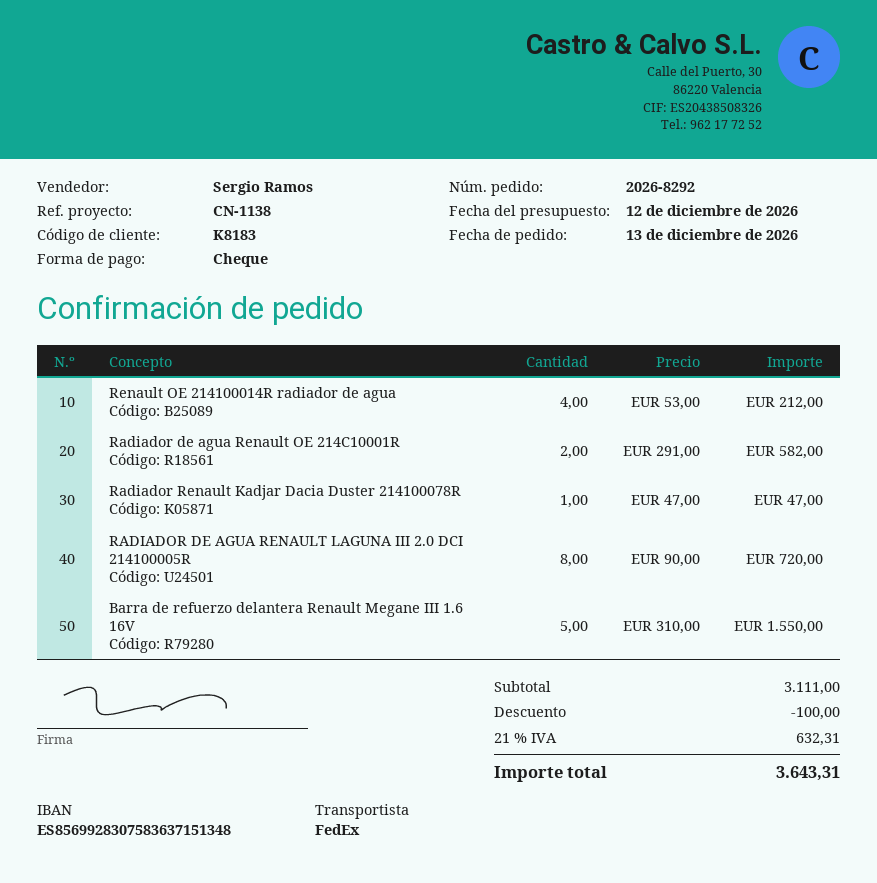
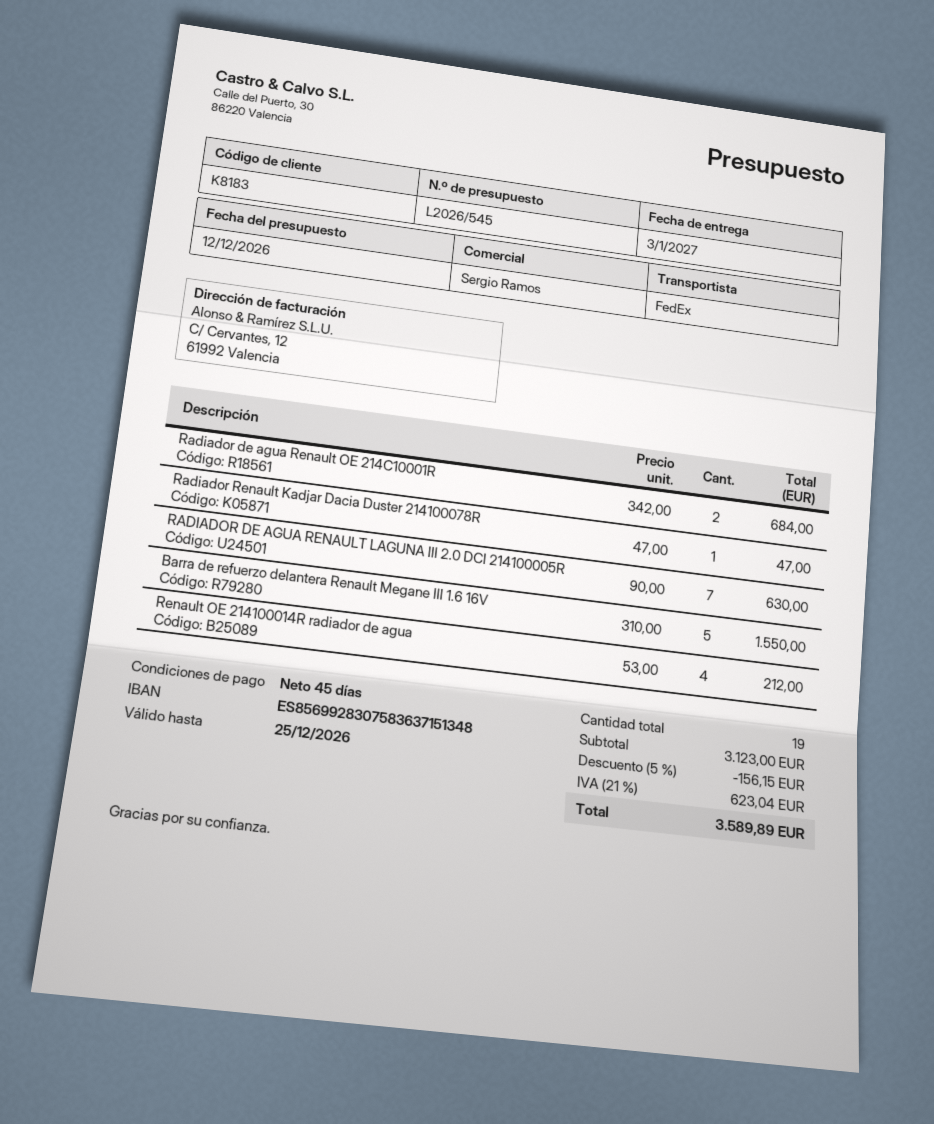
Radiador de agua Renault OE 214C10001R: 2 x 291.00 = 582.00 -> 2 x 342.00 = 684.00
RADIADOR DE AGUA RENAULT LAGUNA III 2.0 DCI 214100005R: 8 x 90.00 = 720.00 -> 7 x 90.00 = 630.00
subtotal: 3111.00 -> 3123.00
discount: 100.00 -> 156.15
tax: 21% = 632.31 -> 21% = 623.04
total: 3643.31 -> 3589.89

